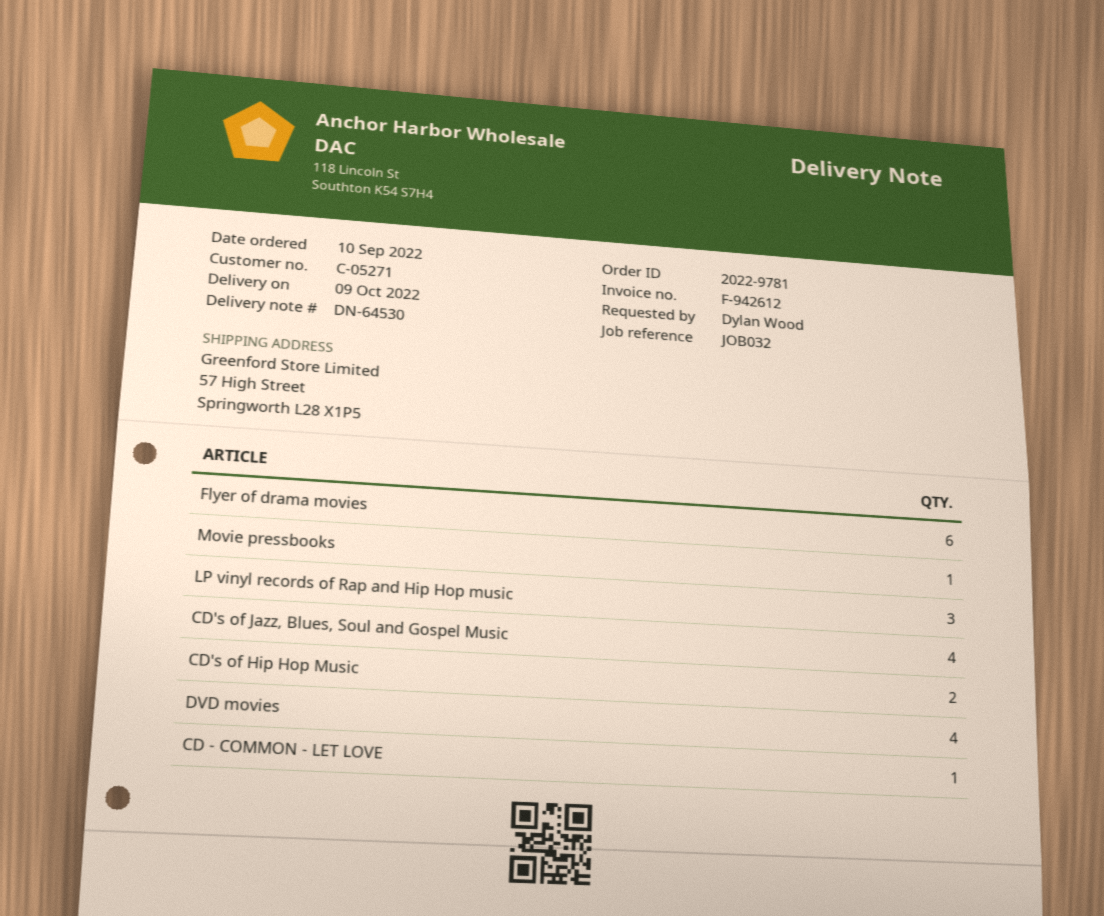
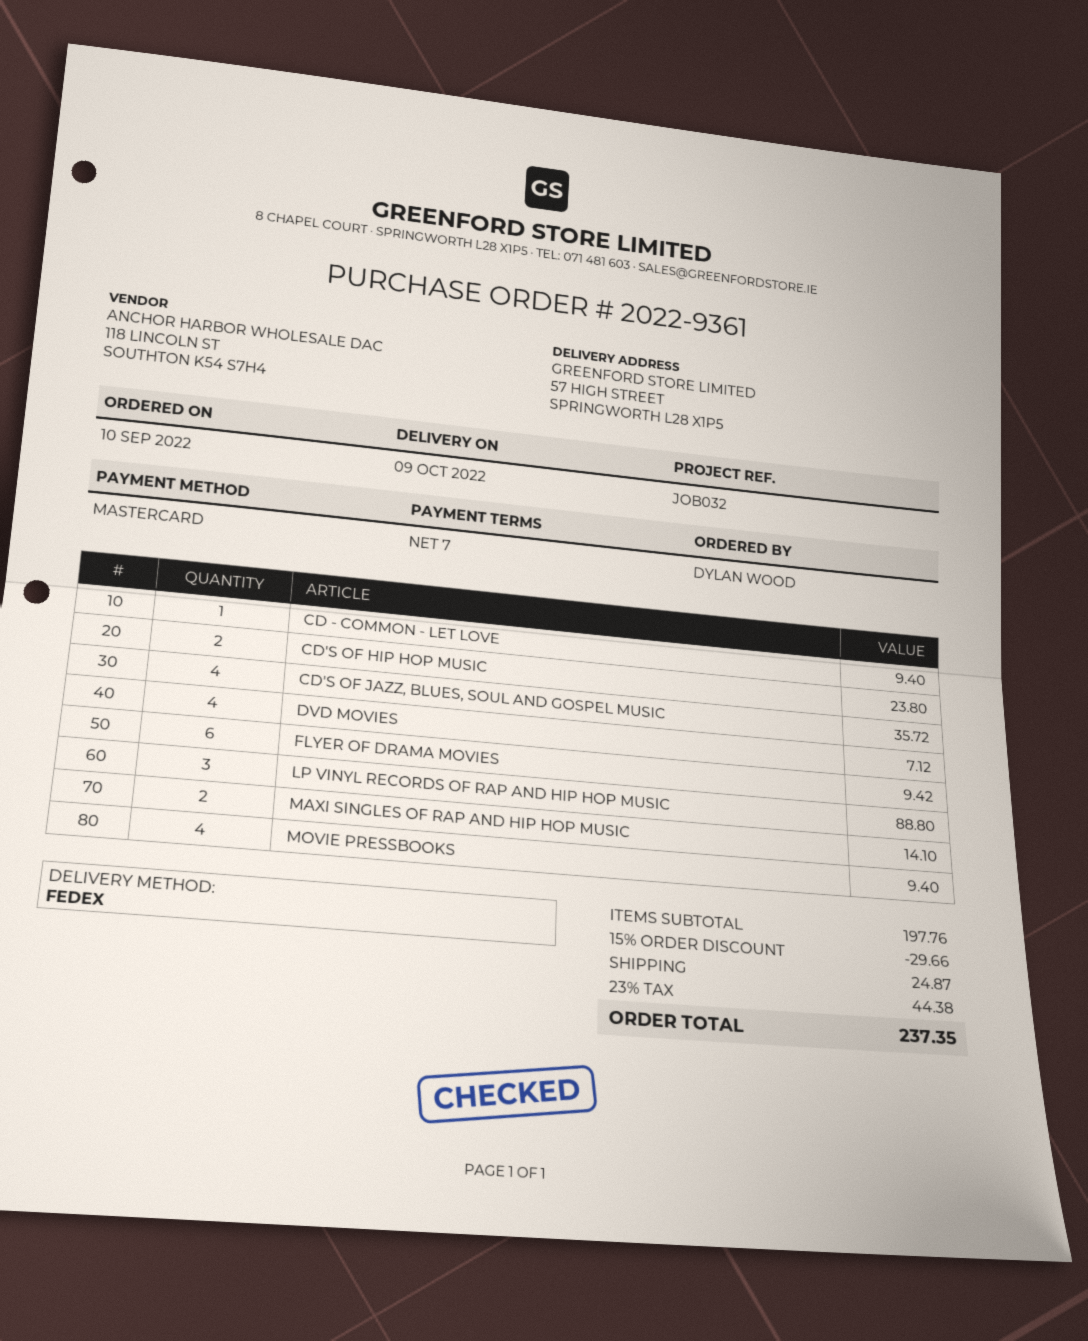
order number: 2022-9781 -> 2022-9361
Movie pressbooks: 1 -> 4
MAXI SINGLES OF RAP AND HIP HOP MUSIC: none -> 2

